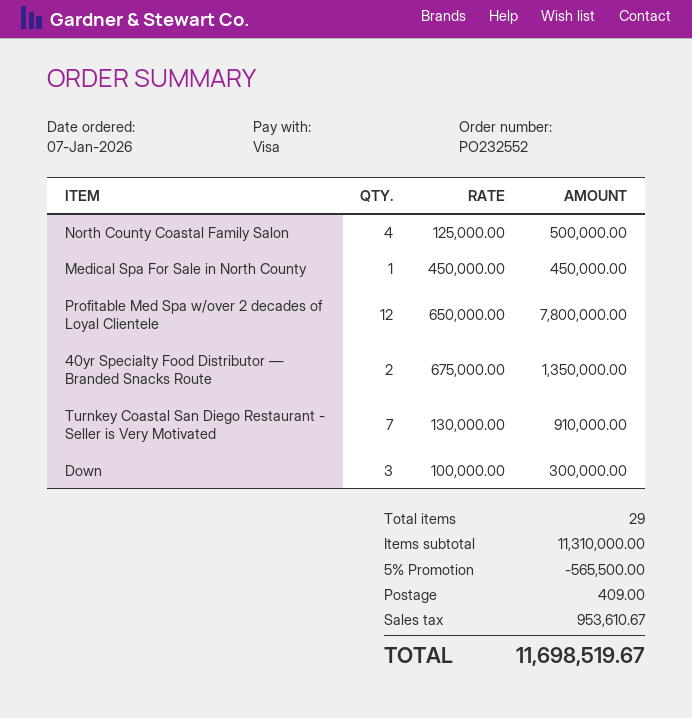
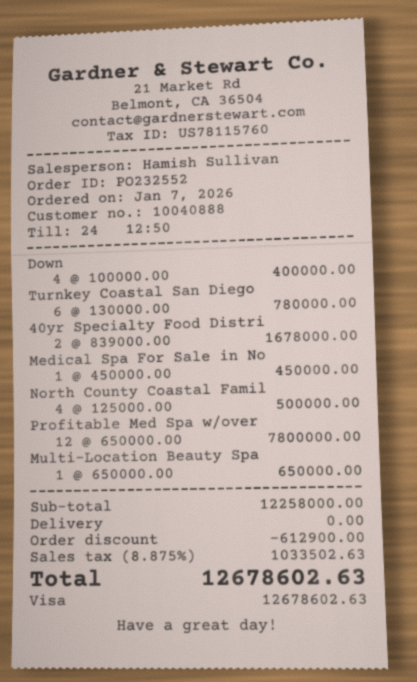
40yr Specialty Food Distributor — Branded Snacks Route: 2 x 675000.00 = 1350000.00 -> 2 x 839000.00 = 1678000.00
Turnkey Coastal San Diego Restaurant - Seller is Very Motivated: 7 x 130000.00 = 910000.00 -> 6 x 130000.00 = 780000.00
Down: 3 x 100000.00 = 300000.00 -> 4 x 100000.00 = 400000.00
Multi-Location Beauty Spa: none -> 1 x 650000.00 = 650000.00
subtotal: 11310000.00 -> 12258000.00
discount: 565500.00 -> 612900.00
shipping: 409.00 -> 0.00
tax: 953610.67 -> 1033502.63
total: 11698519.67 -> 12678602.63

